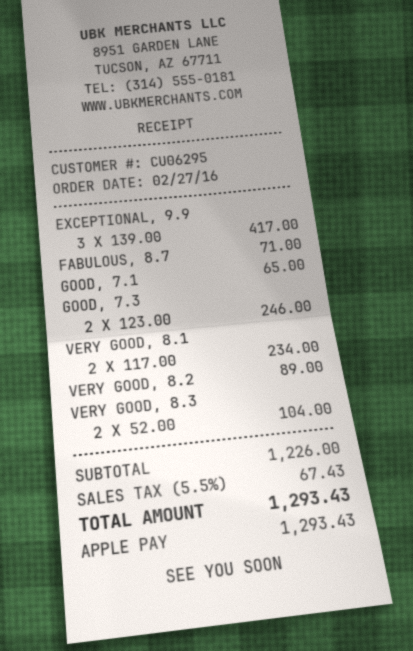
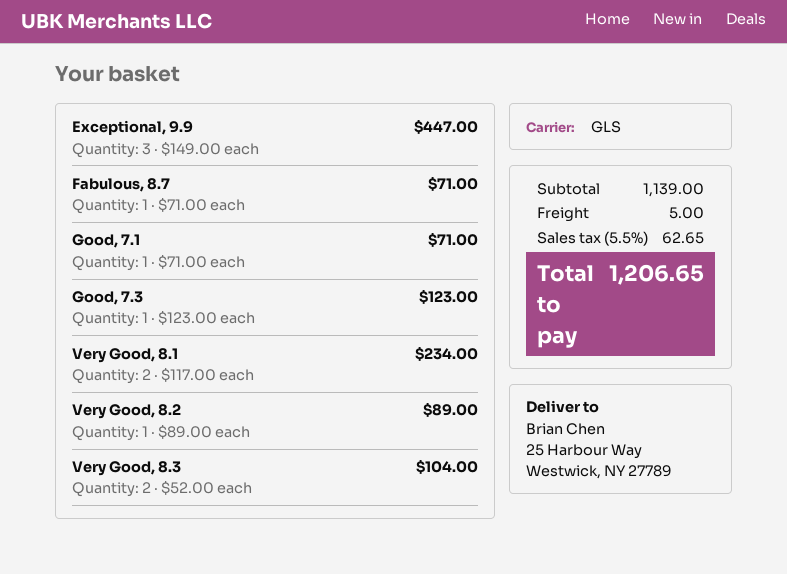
EXCEPTIONAL, 9.9: 3 x 139.00 = 417.00 -> 3 x 149.00 = 447.00
GOOD, 7.1: 1 x 65.00 = 65.00 -> 1 x 71.00 = 71.00
GOOD, 7.3: 2 x 123.00 = 246.00 -> 1 x 123.00 = 123.00
subtotal: 1226.00 -> 1139.00
shipping: none -> 5.00
tax: 5.5% = 67.43 -> 5.5% = 62.65
total: 1293.43 -> 1206.65

